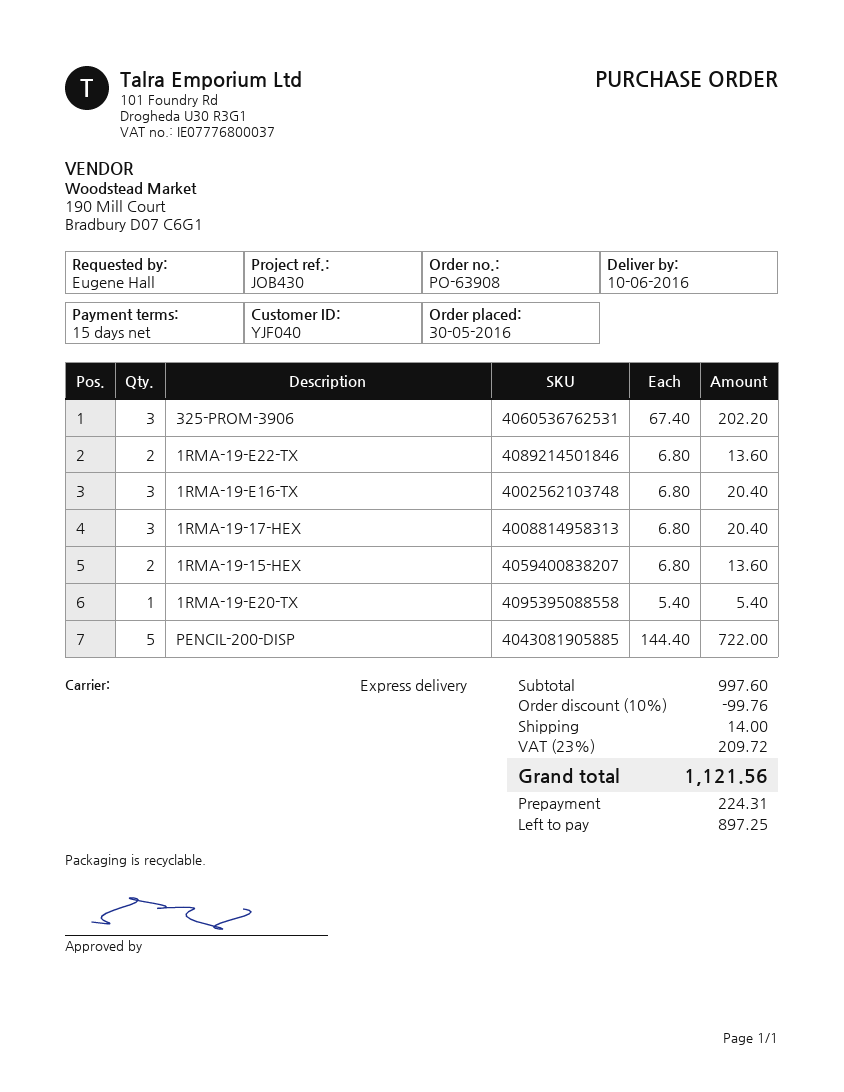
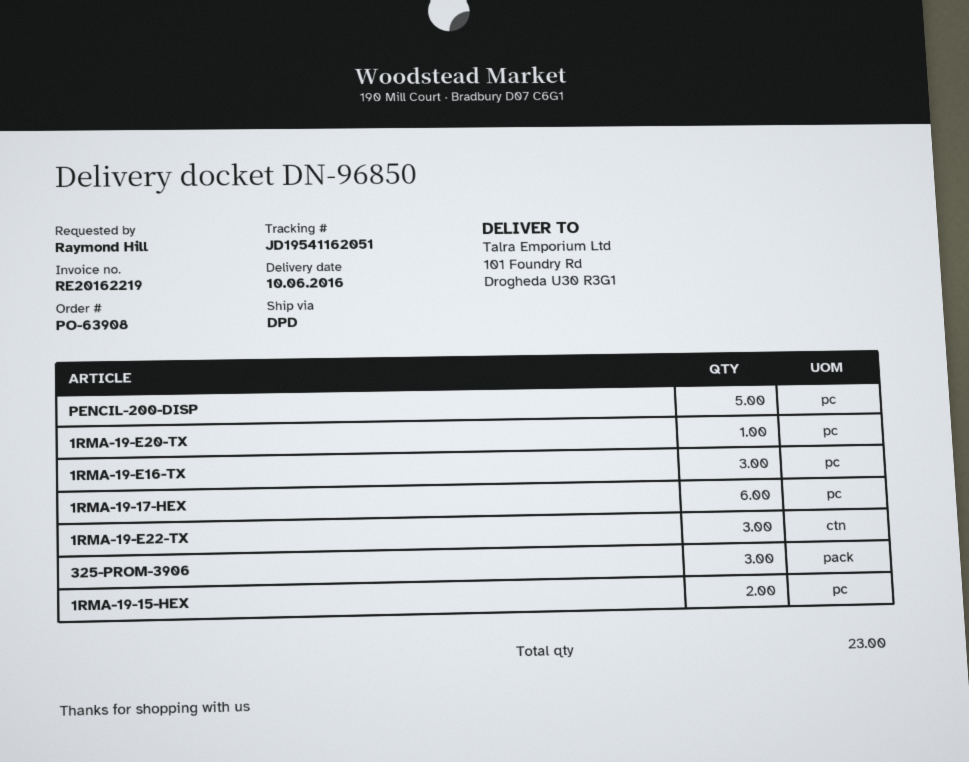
ordered by: Eugene Hall -> Raymond Hill
shipping method: express -> DPD
1RMA-19-E22-TX: 2 -> 3
1RMA-19-17-HEX: 3 -> 6

